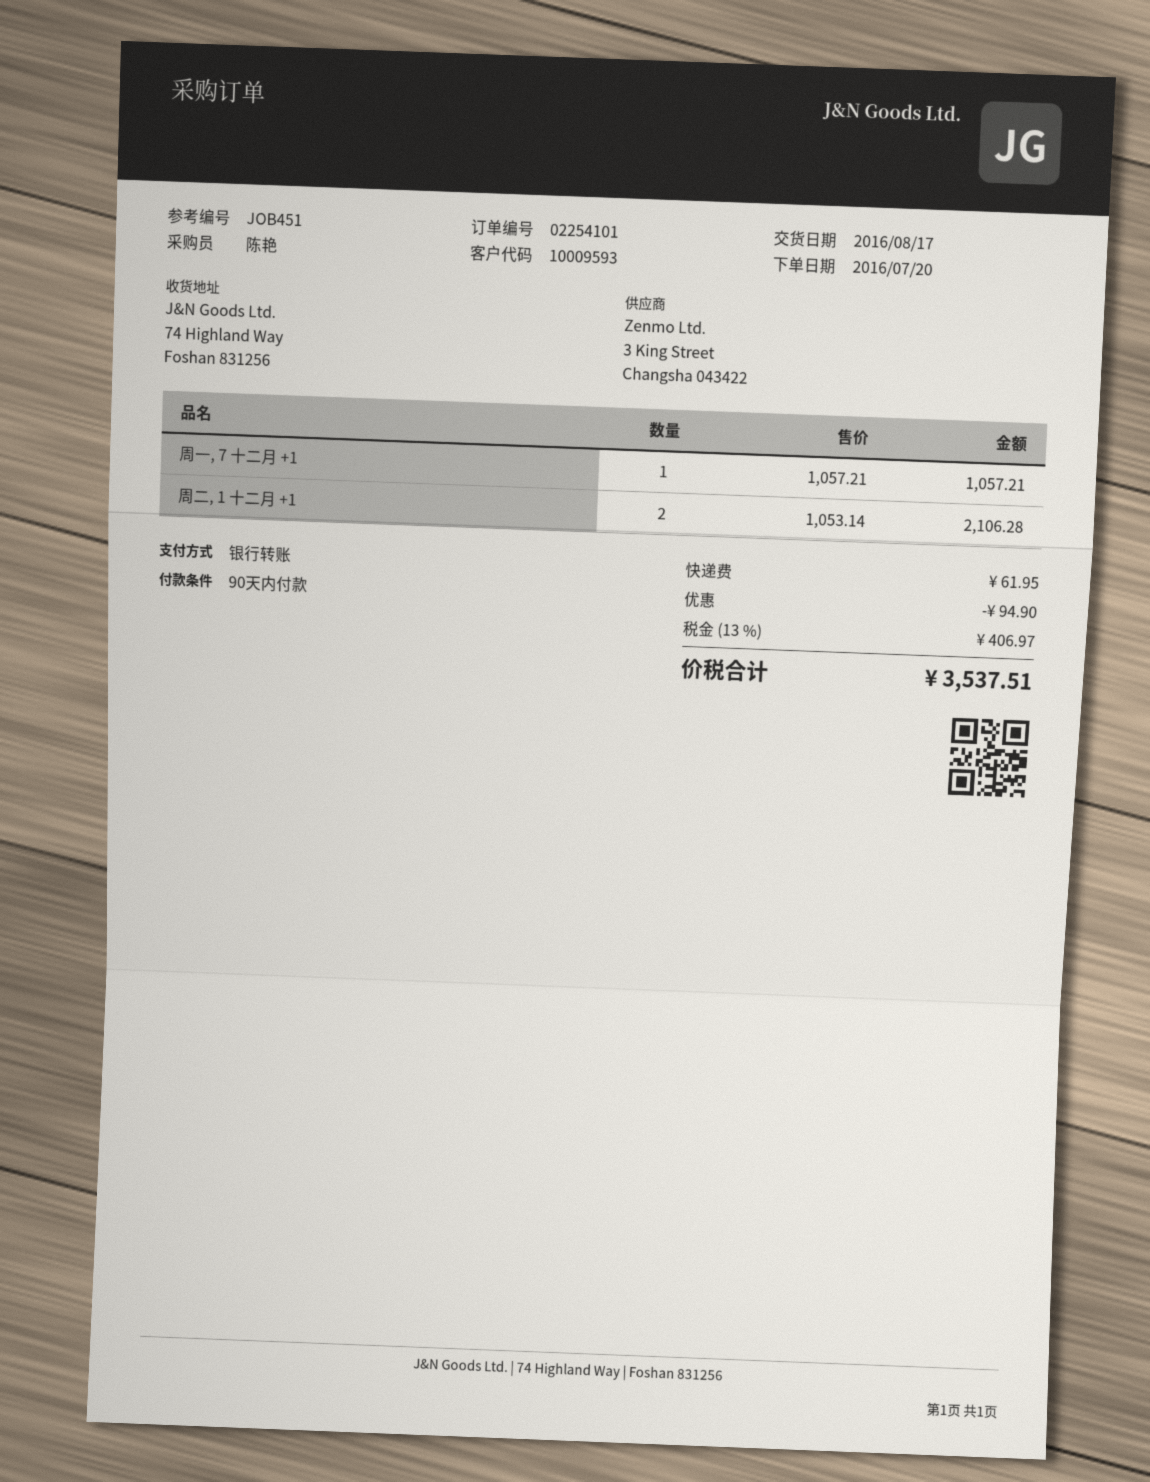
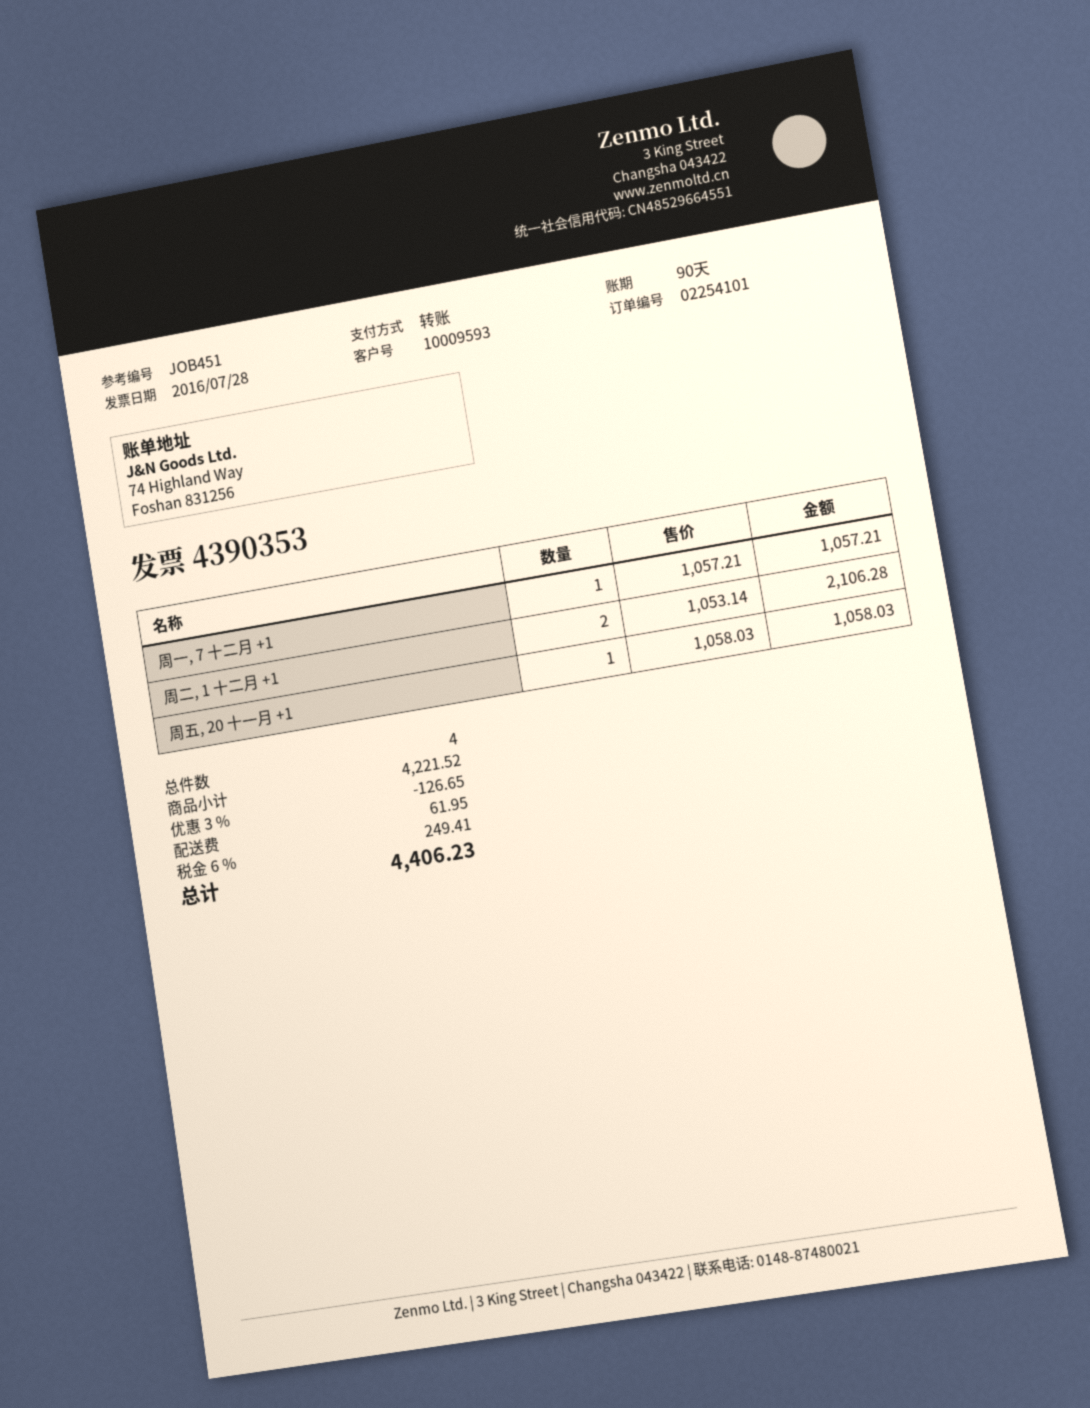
周五, 20 十一月 +1: none -> 1 x 1058.03 = 1058.03
discount: 94.90 -> 126.65
tax: 13% = 406.97 -> 6% = 249.41
total: 3537.51 -> 4406.23

